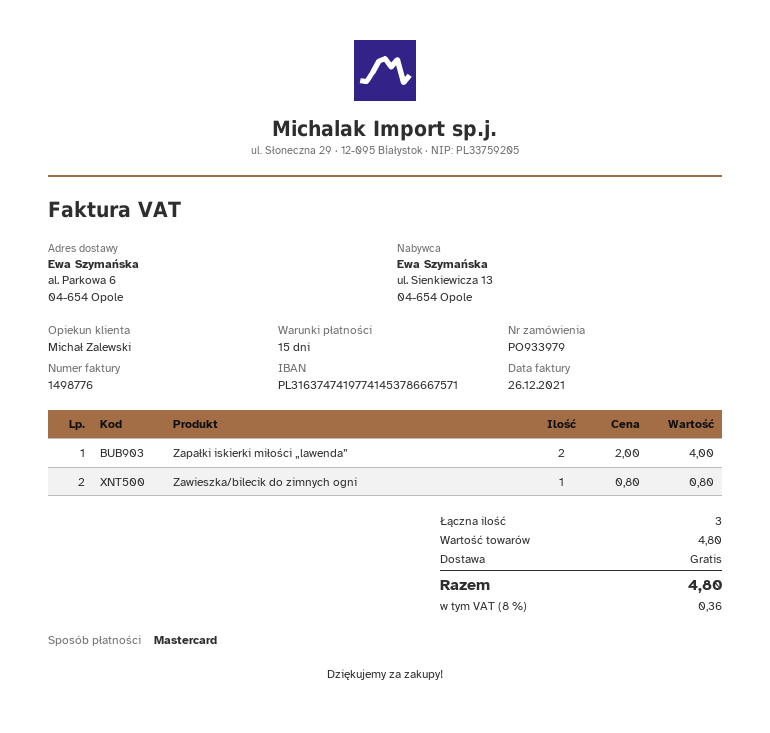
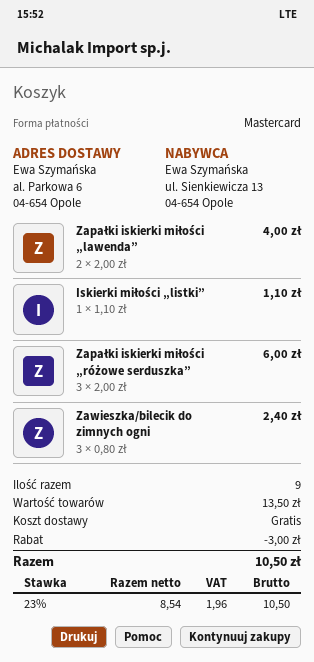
Zawieszka/bilecik do zimnych ogni: 1 x 0.80 = 0.80 -> 3 x 0.80 = 2.40
Iskierki miłości „listki”: none -> 1 x 1.10 = 1.10
Zapałki iskierki miłości „różowe serduszka”: none -> 3 x 2.00 = 6.00
total quantity: 3 -> 9
subtotal: 4.80 -> 13.50
discount: none -> 3.00
tax: 8% = 0.36 -> 23% = 1.96
total: 4.80 -> 10.50

